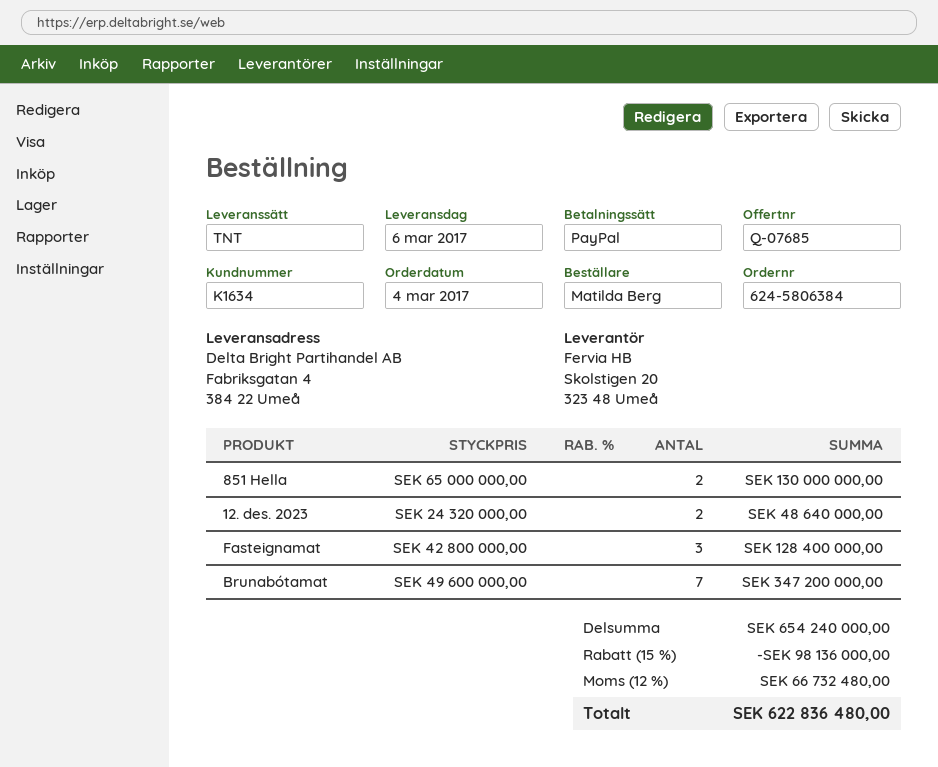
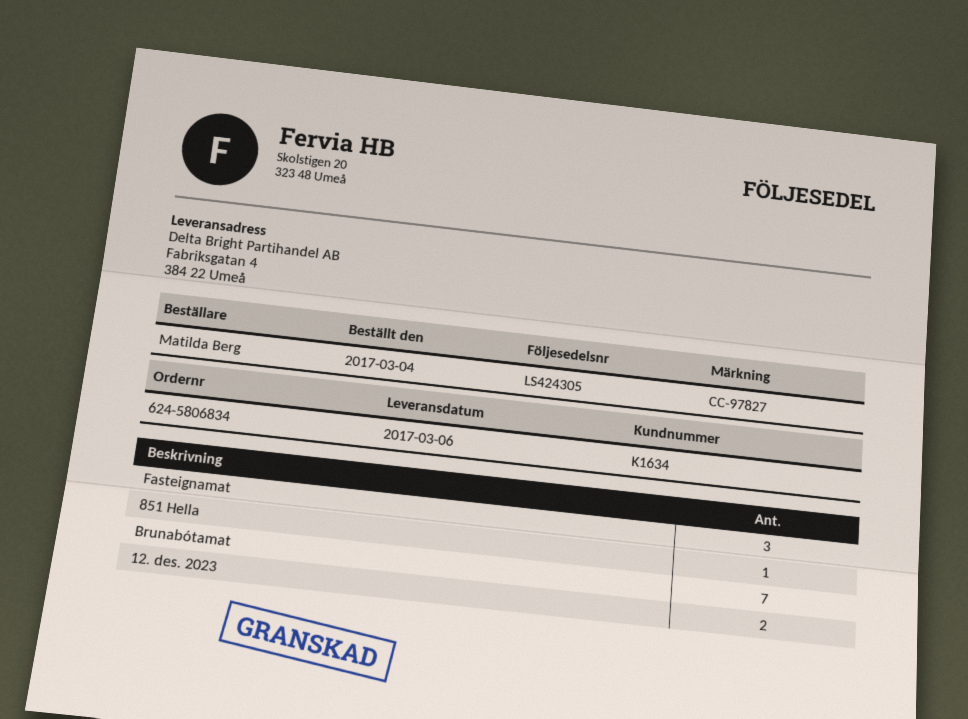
order number: 624-5806384 -> 624-5806834
851 Hella: 2 -> 1

